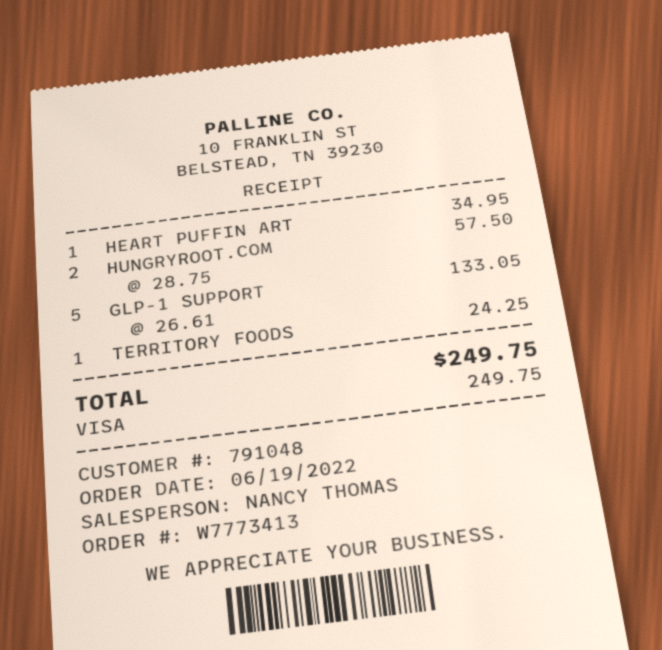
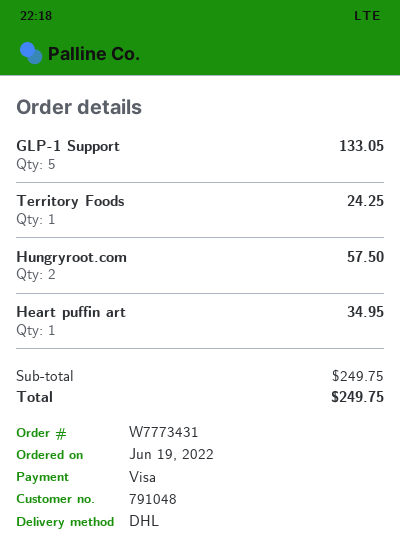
order number: W7773413 -> W7773431

